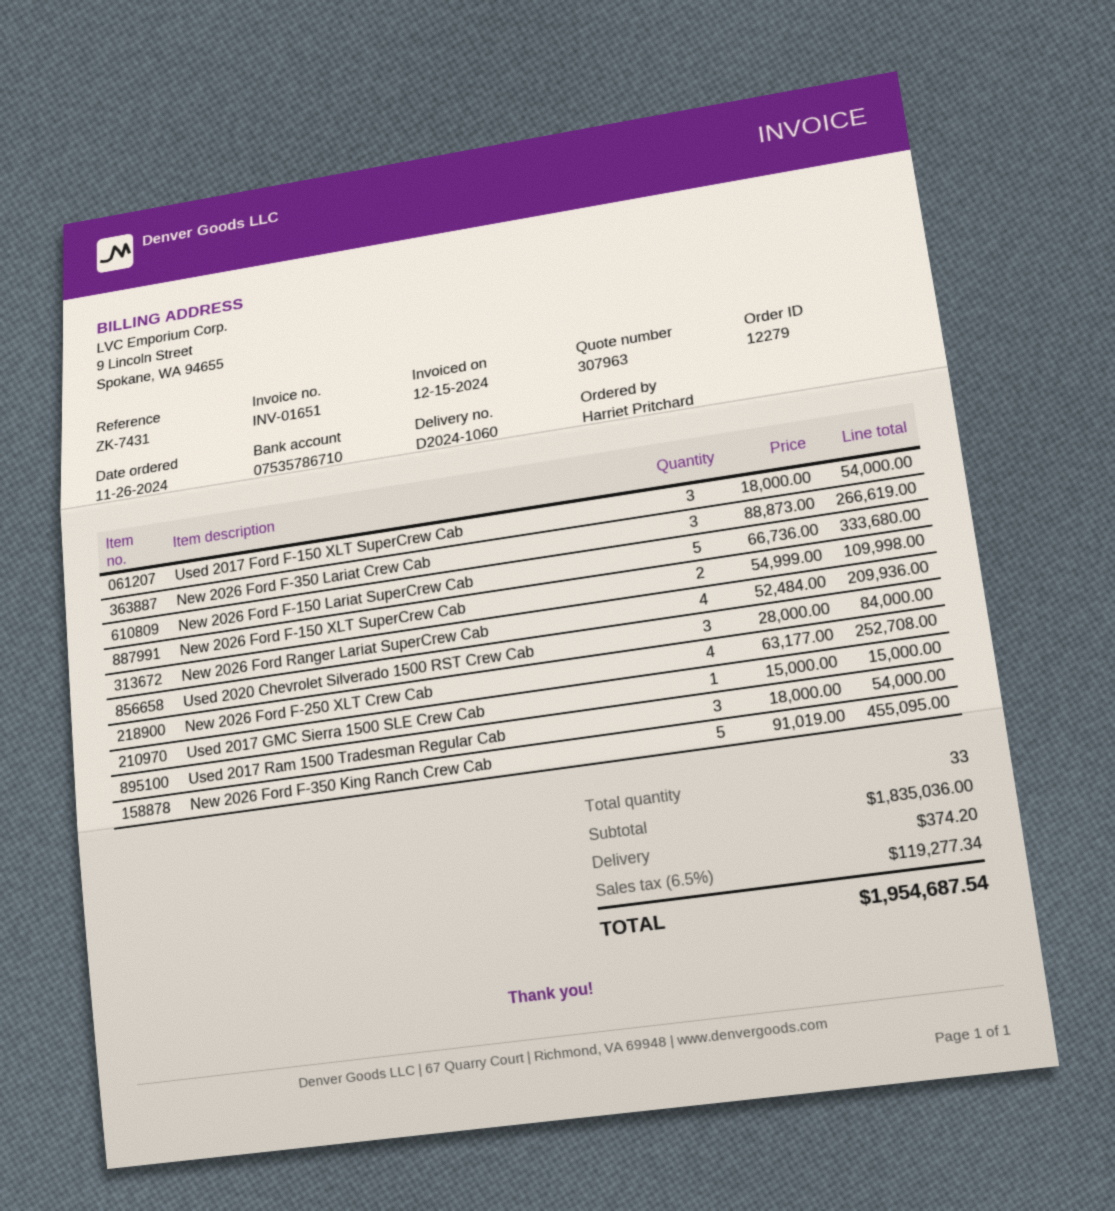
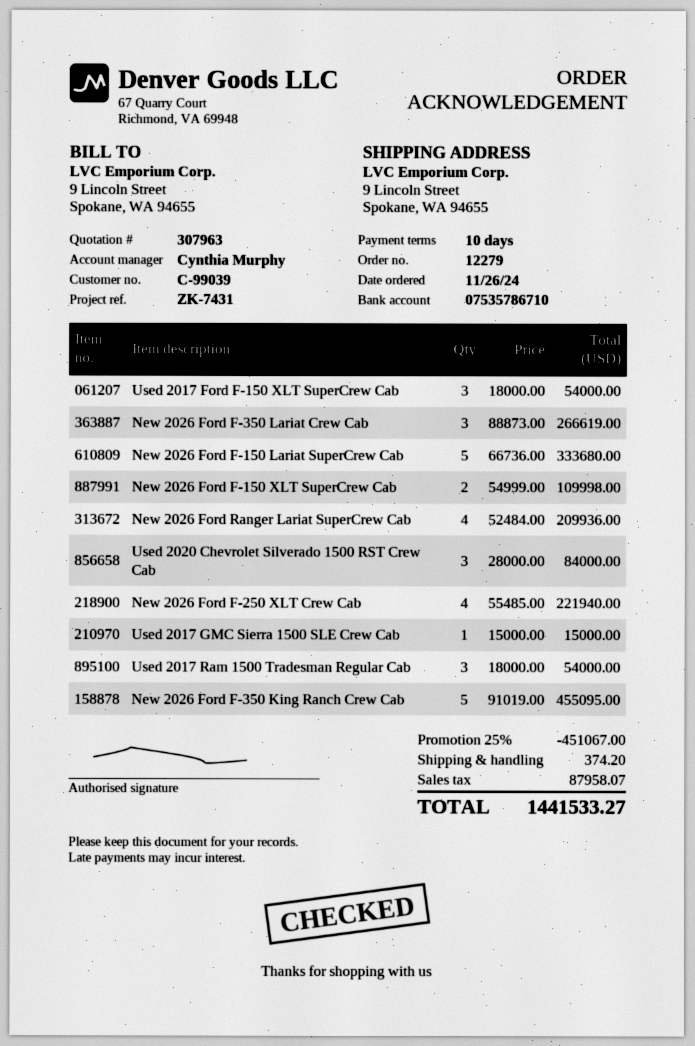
New 2026 Ford F-250 XLT Crew Cab: 4 x 63177.00 = 252708.00 -> 4 x 55485.00 = 221940.00
discount: none -> 25% = 451067.00
tax: 119277.34 -> 87958.07
total: 1954687.54 -> 1441533.27

